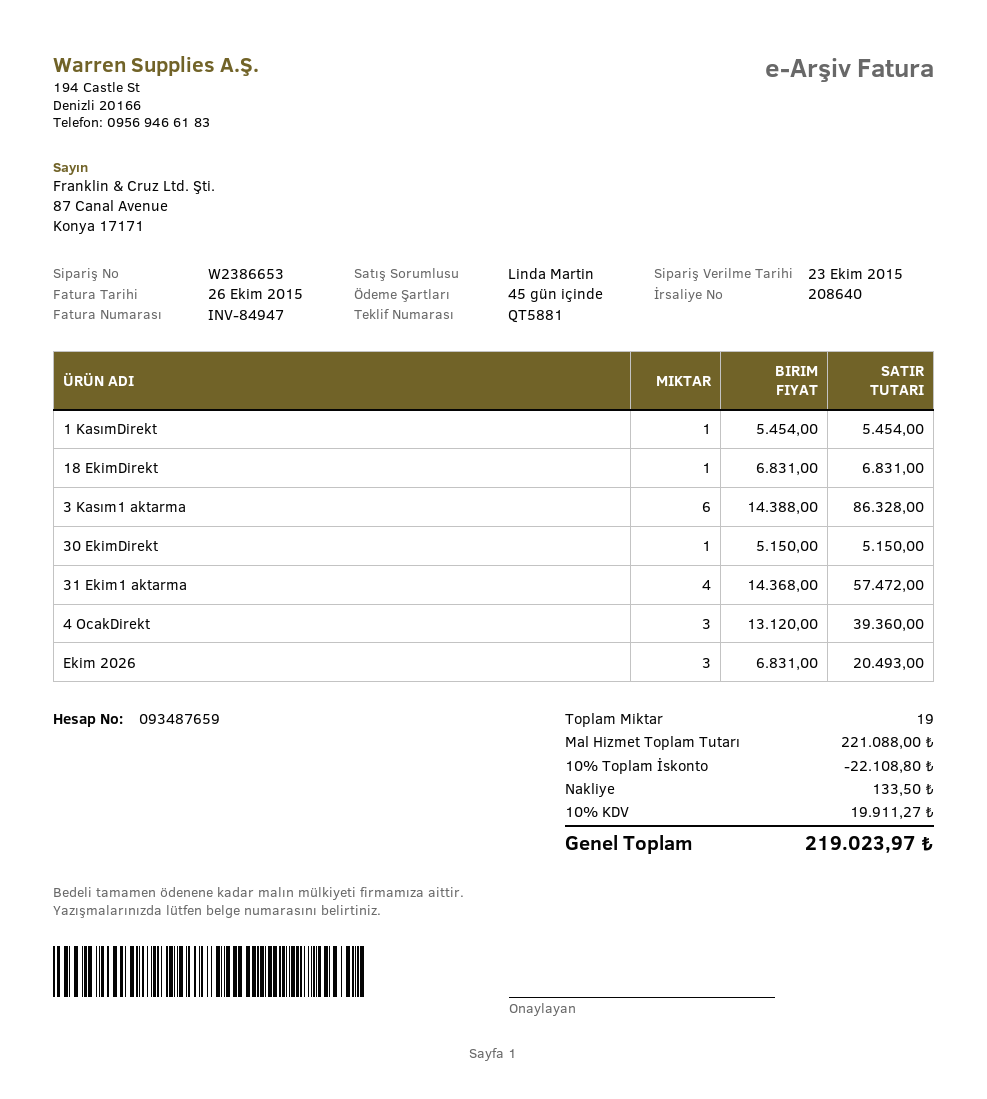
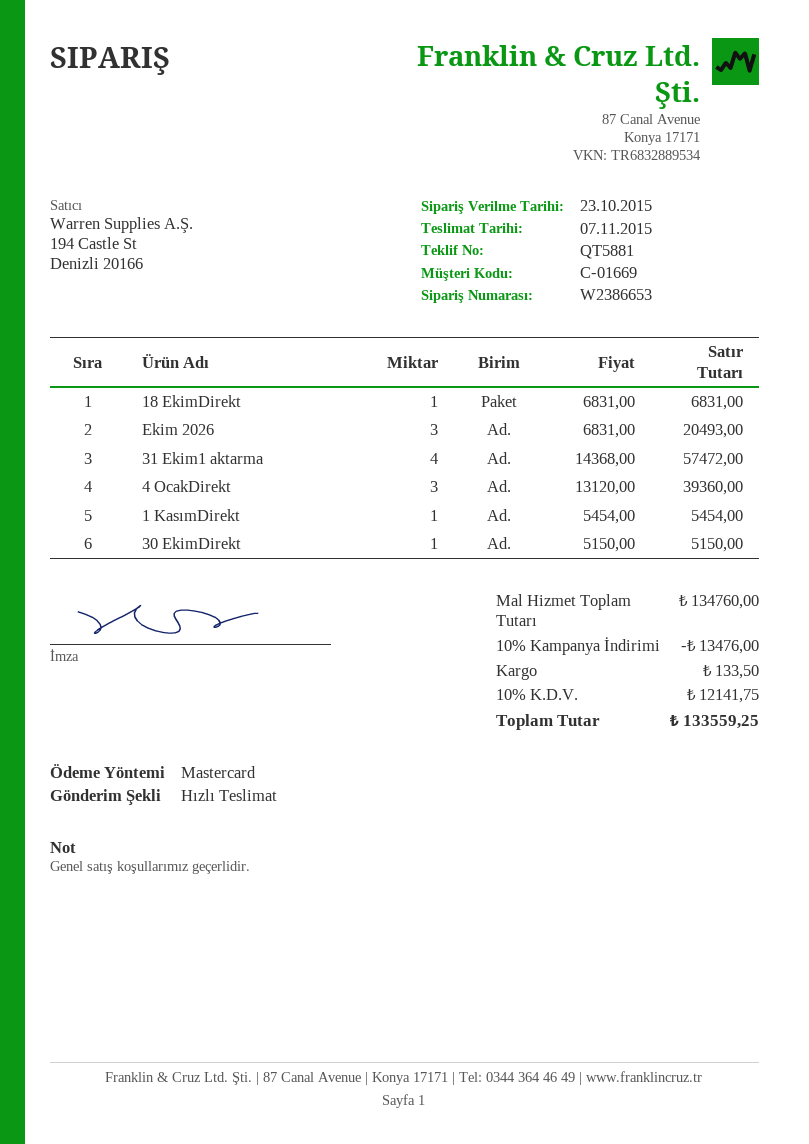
3 Kasım1 aktarma: 6 x 14388.00 = 86328.00 -> none
subtotal: 221088.00 -> 134760.00
discount: 10% = 22108.80 -> 10% = 13476.00
tax: 10% = 19911.27 -> 10% = 12141.75
total: 219023.97 -> 133559.25

